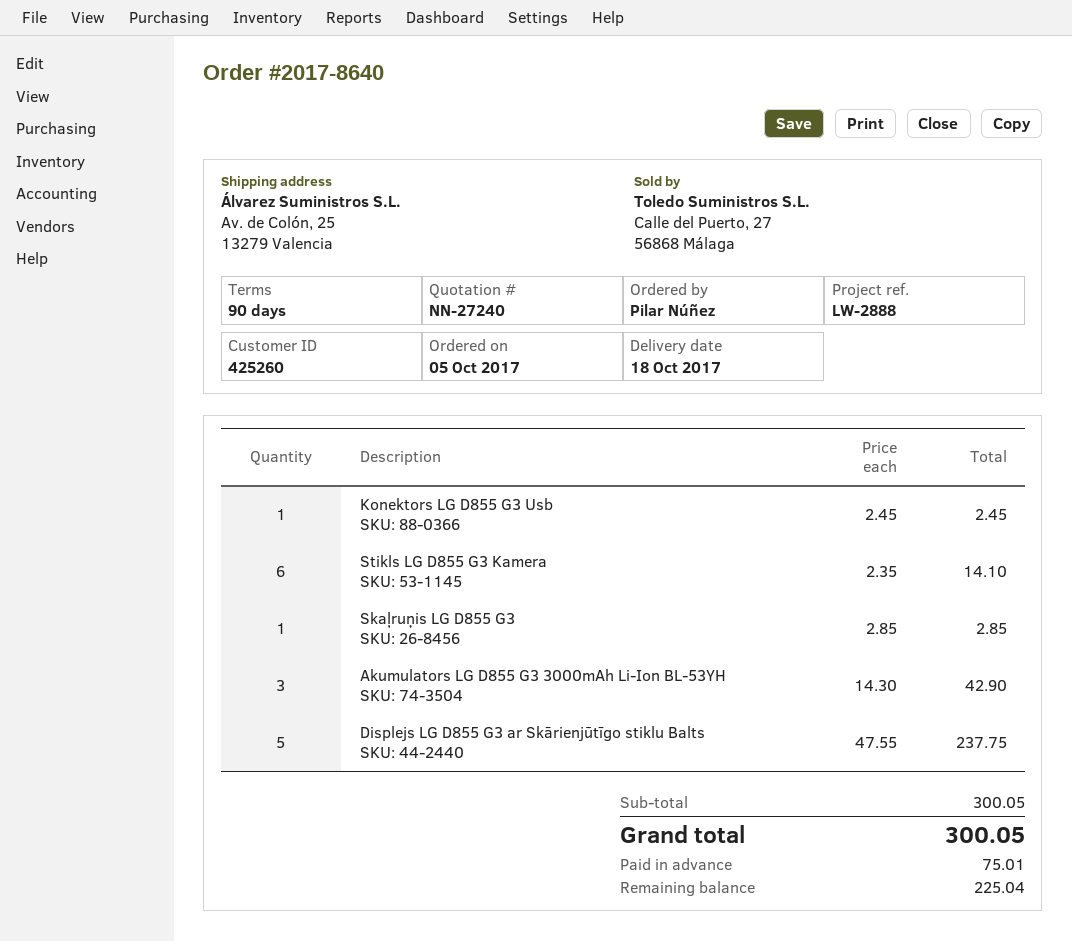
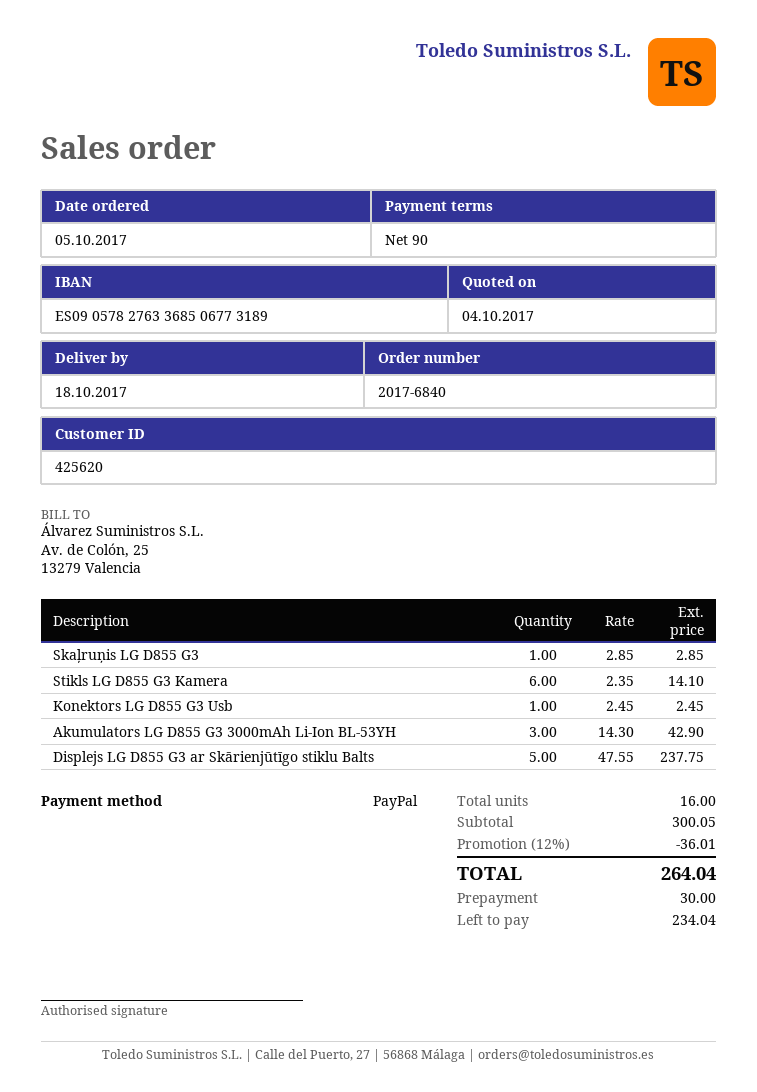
order number: 2017-8640 -> 2017-6840
customer number: 425260 -> 425620
discount: none -> 12% = 36.01
total: 300.05 -> 264.04
deposit: 75.01 -> 30.00
balance: 225.04 -> 234.04

